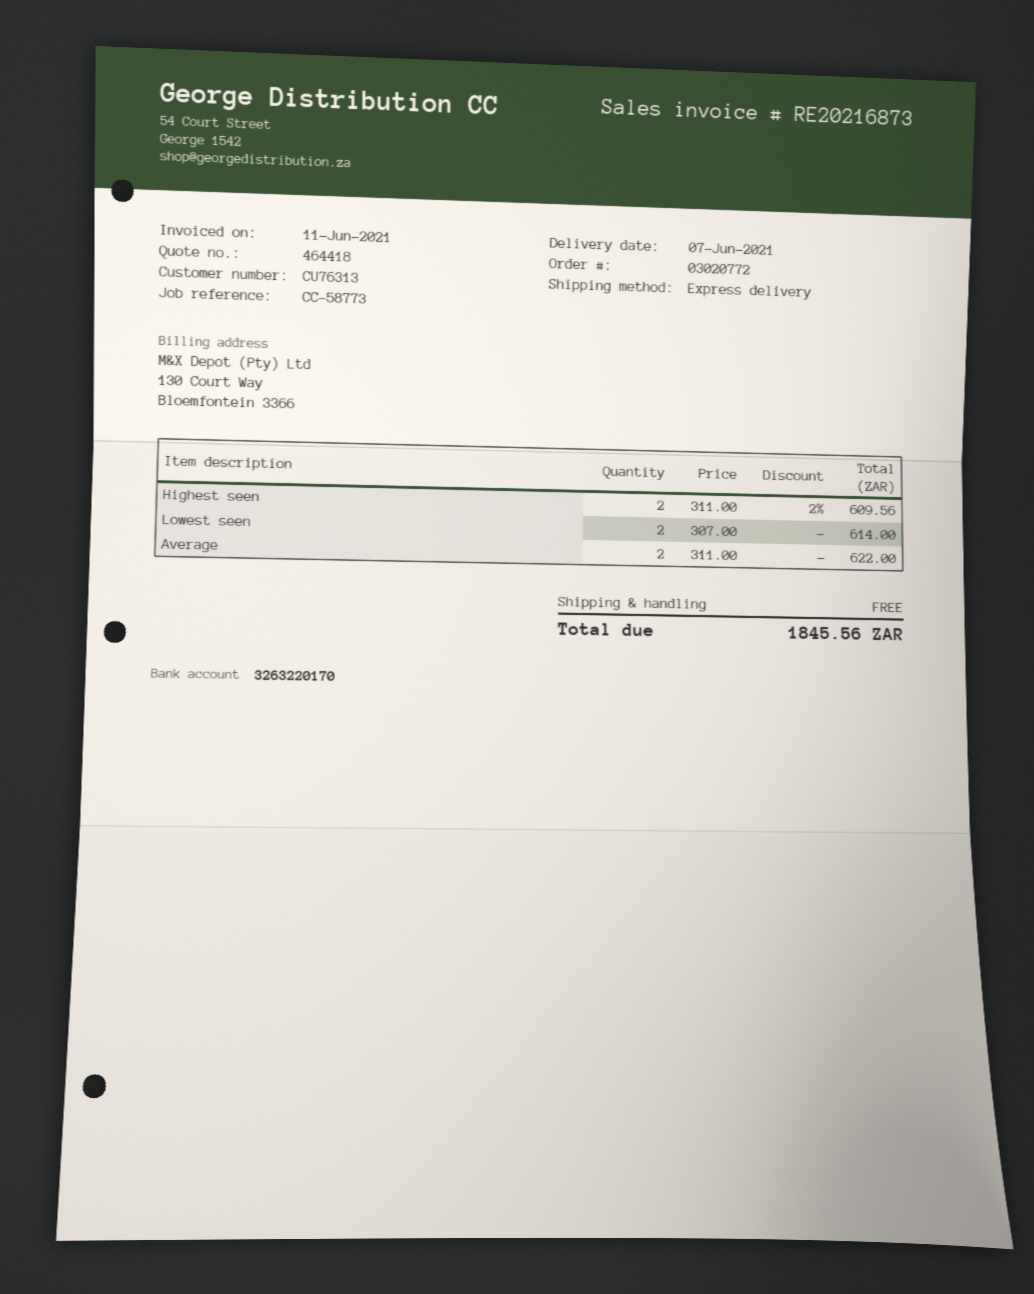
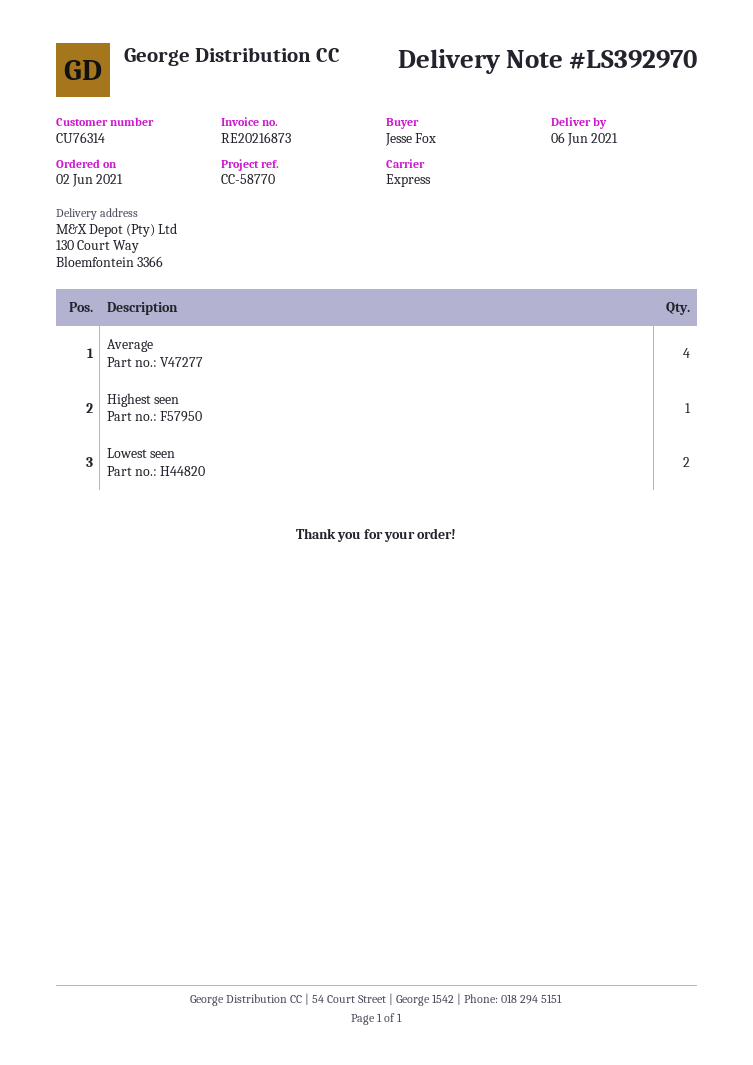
delivery date: 2021-06-07 -> 2021-06-06
customer number: CU76313 -> CU76314
reference: CC-58773 -> CC-58770
Highest seen: 2 -> 1
Average: 2 -> 4

